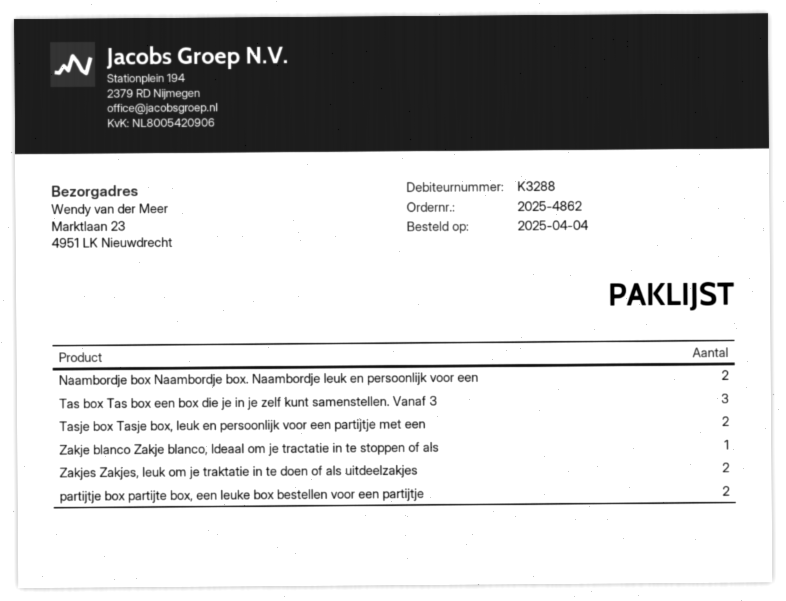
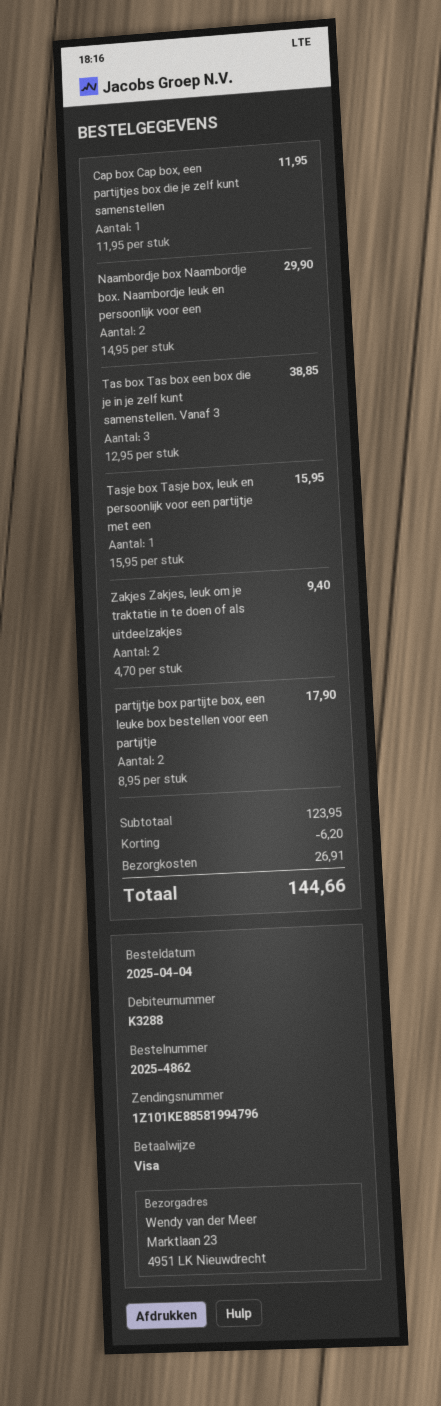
Tasje box Tasje box, leuk en persoonlijk voor een partijtje met een: 2 -> 1
Zakje blanco Zakje blanco, Ideaal om je tractatie in te stoppen of als: 1 -> none
Cap box Cap box, een partijtjes box die je zelf kunt samenstellen: none -> 1

